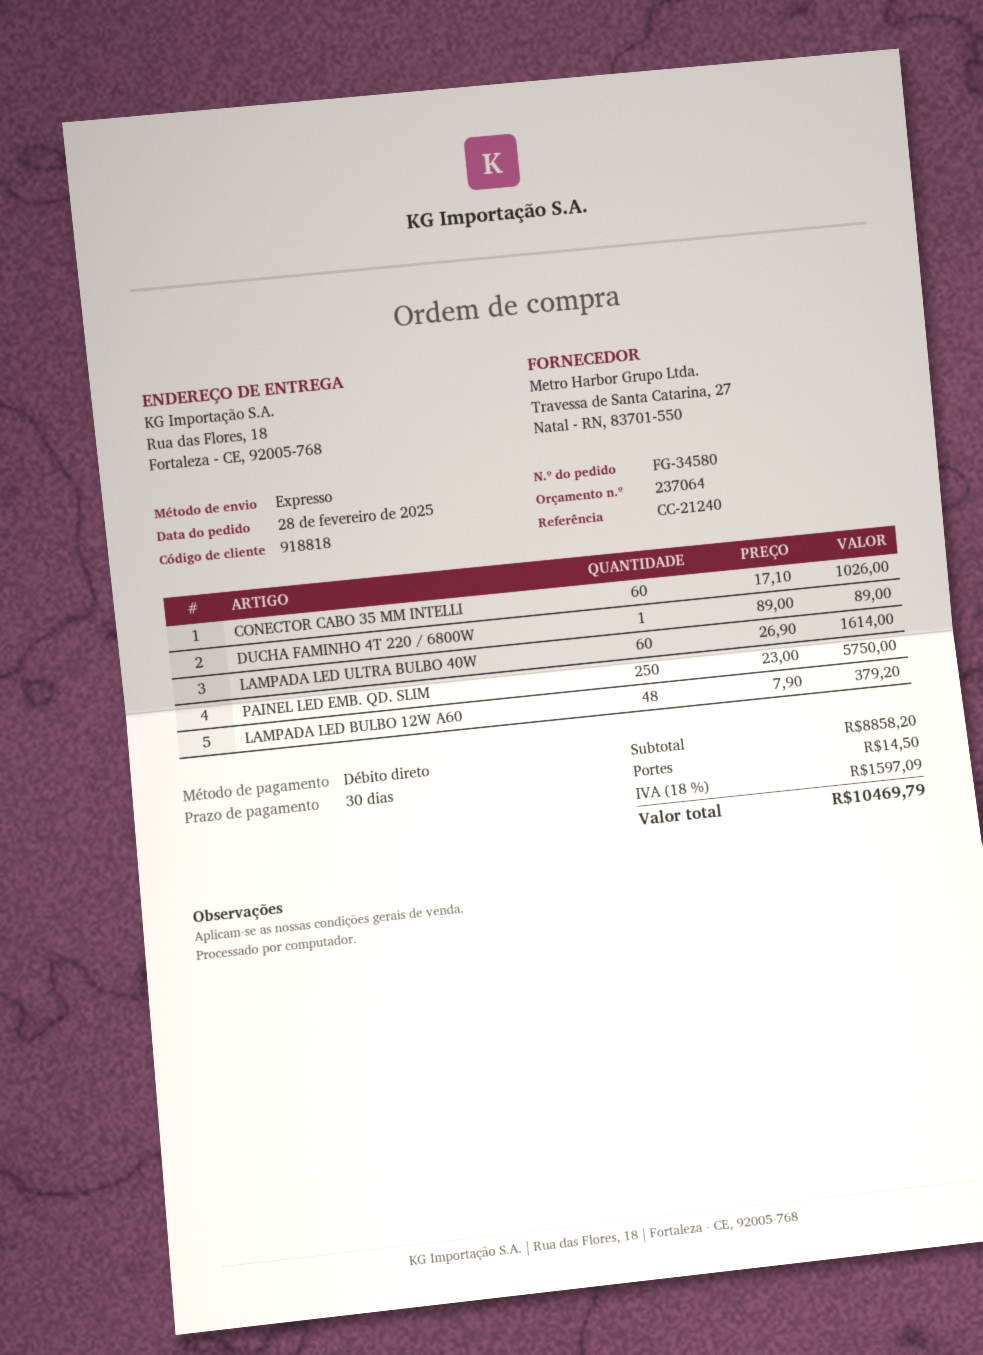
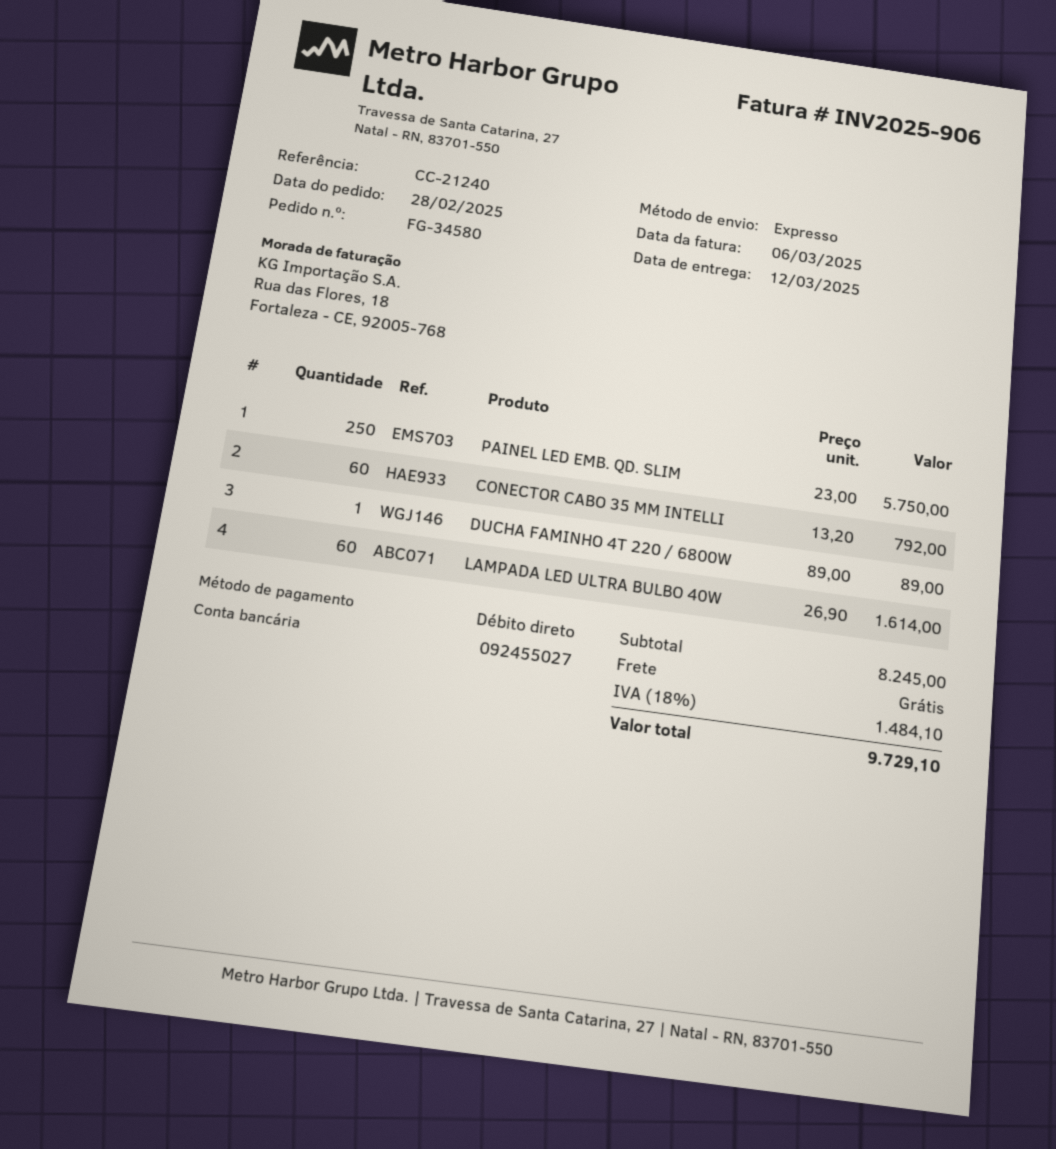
CONECTOR CABO 35 MM INTELLI: 60 x 17.10 = 1026.00 -> 60 x 13.20 = 792.00
LAMPADA LED BULBO 12W A60: 48 x 7.90 = 379.20 -> none
subtotal: 8858.20 -> 8245.00
shipping: 14.50 -> 0.00
tax: 18% = 1597.09 -> 18% = 1484.10
total: 10469.79 -> 9729.10

